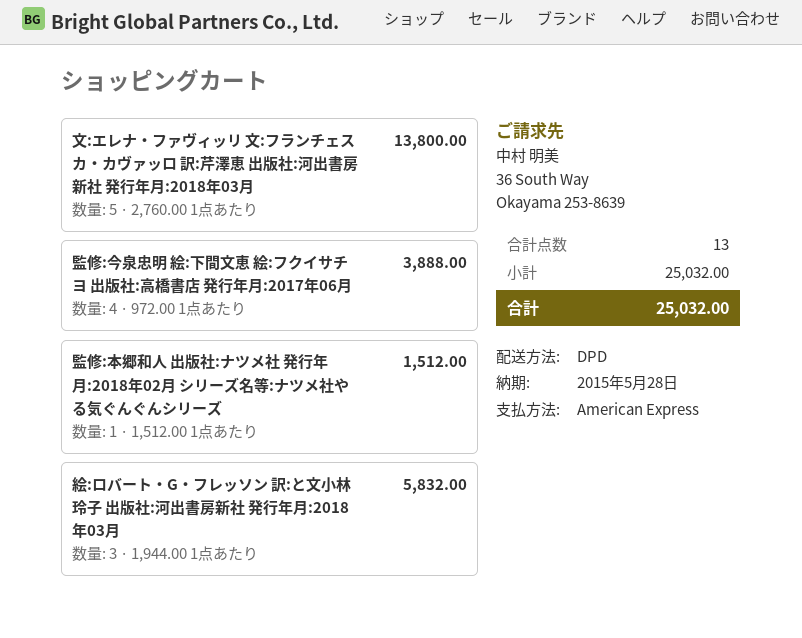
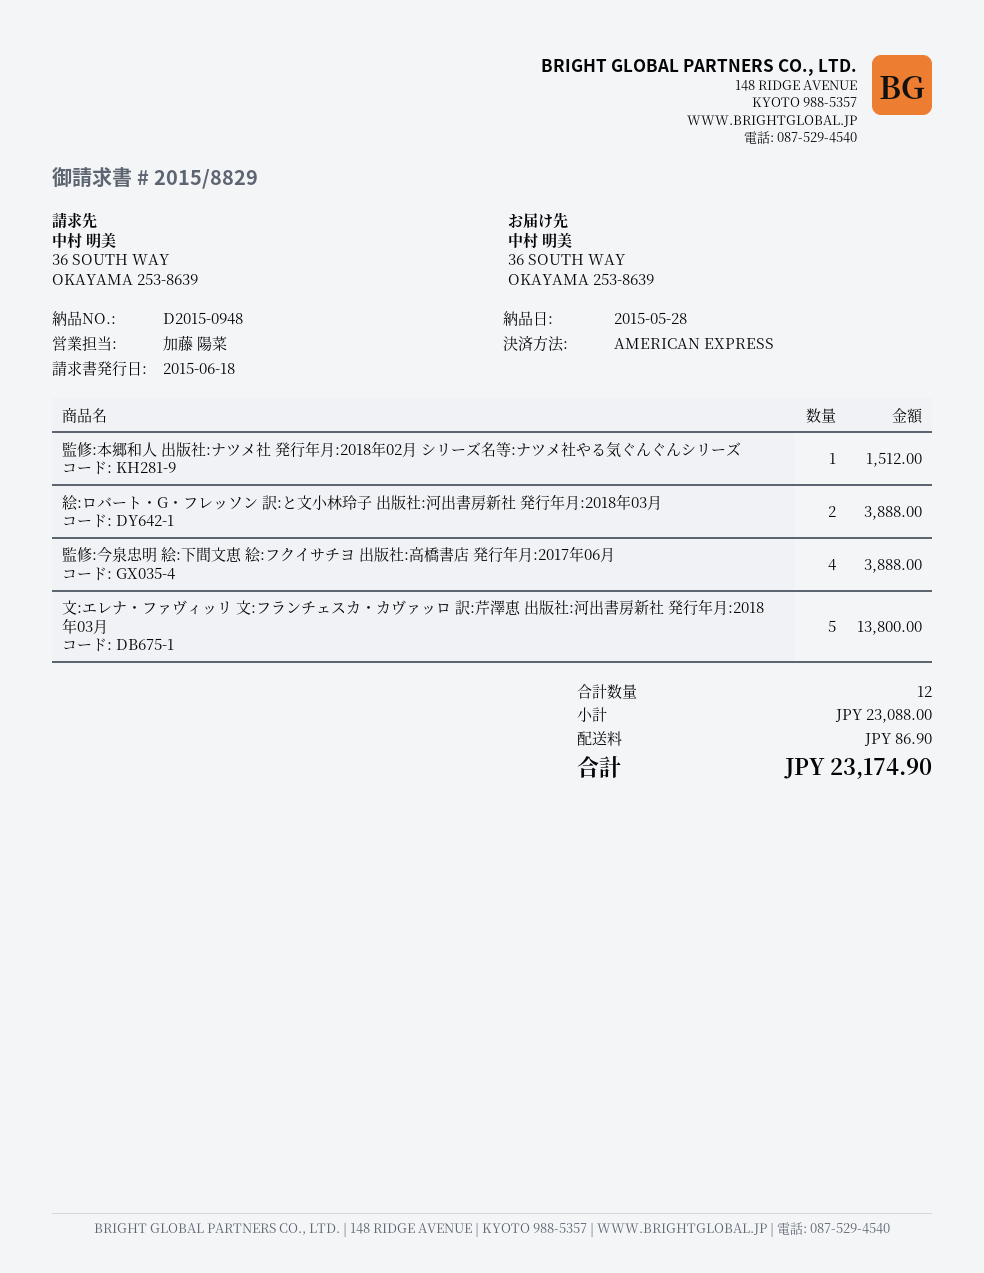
絵:ロバート・G・フレッソン 訳:と文小林玲子 出版社:河出書房新社 発行年月:2018年03月: 3 for 5832.00 -> 2 for 3888.00
total quantity: 13 -> 12
subtotal: 25032.00 -> 23088.00
shipping: none -> 86.90
total: 25032.00 -> 23174.90

